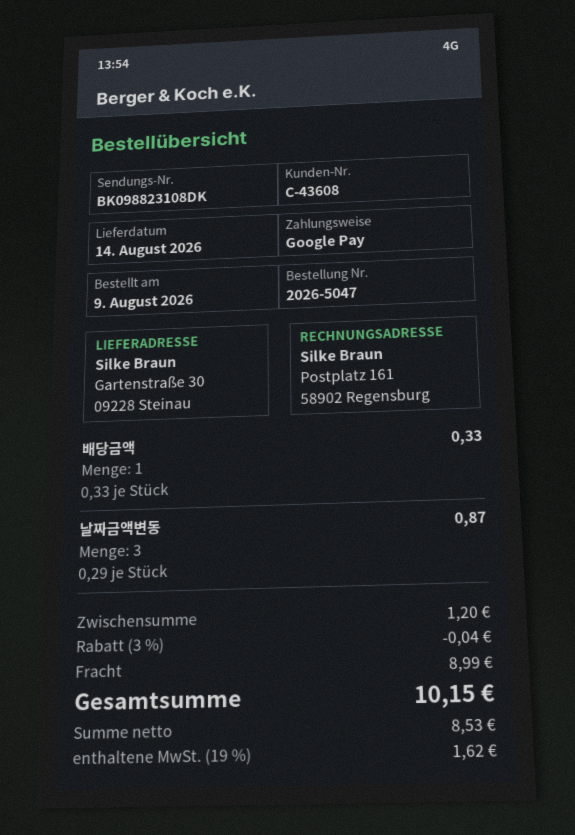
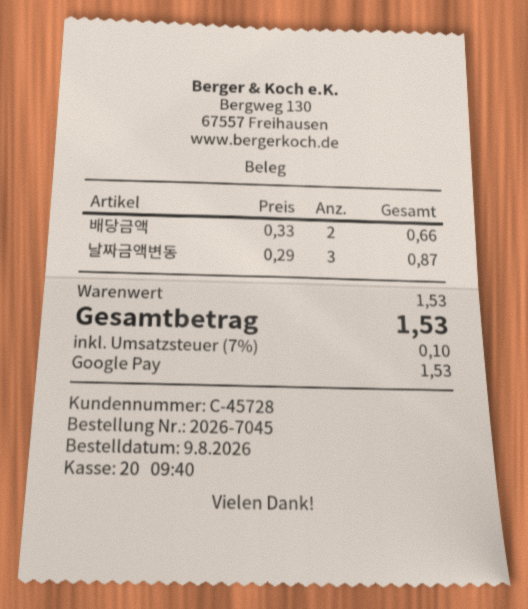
order number: 2026-5047 -> 2026-7045
customer number: C-43608 -> C-45728
배당금액: 1 x 0.33 = 0.33 -> 2 x 0.33 = 0.66
subtotal: 1.20 -> 1.53
discount: 3% = 0.04 -> none
shipping: 8.99 -> none
tax: 19% = 1.62 -> 7% = 0.10
total: 10.15 -> 1.53

